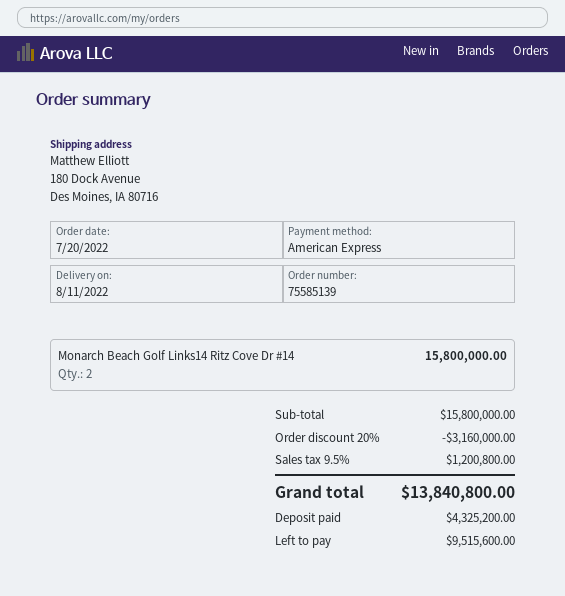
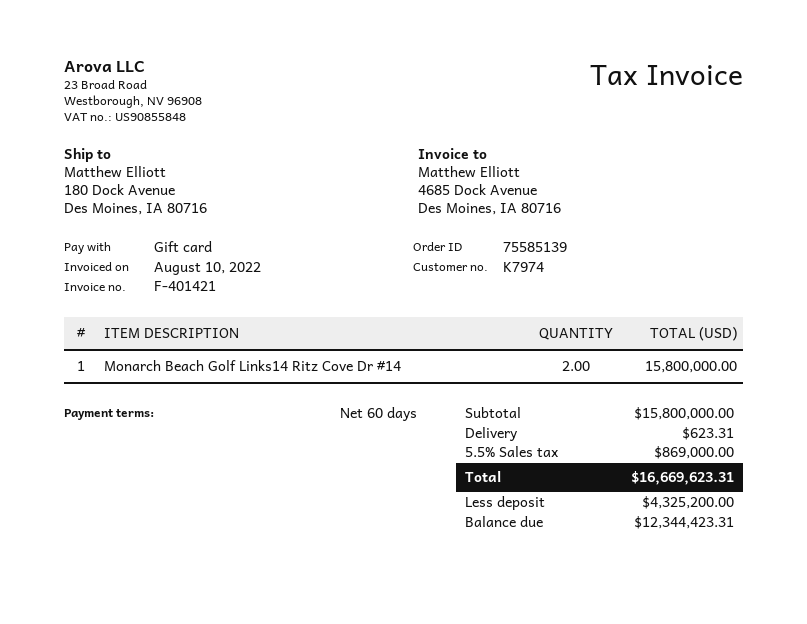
payment method: American Express -> gift card
discount: 20% = 3160000.00 -> none
shipping: none -> 623.31
tax: 9.5% = 1200800.00 -> 5.5% = 869000.00
total: 13840800.00 -> 16669623.31
balance: 9515600.00 -> 12344423.31

